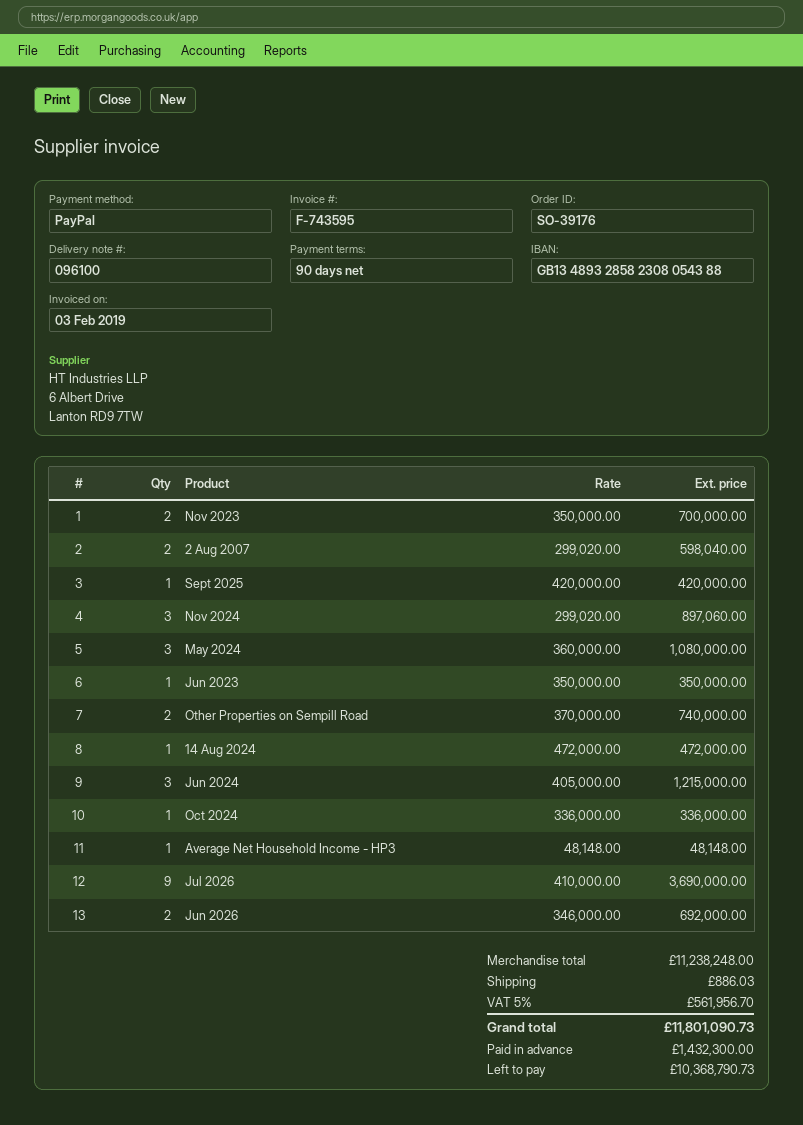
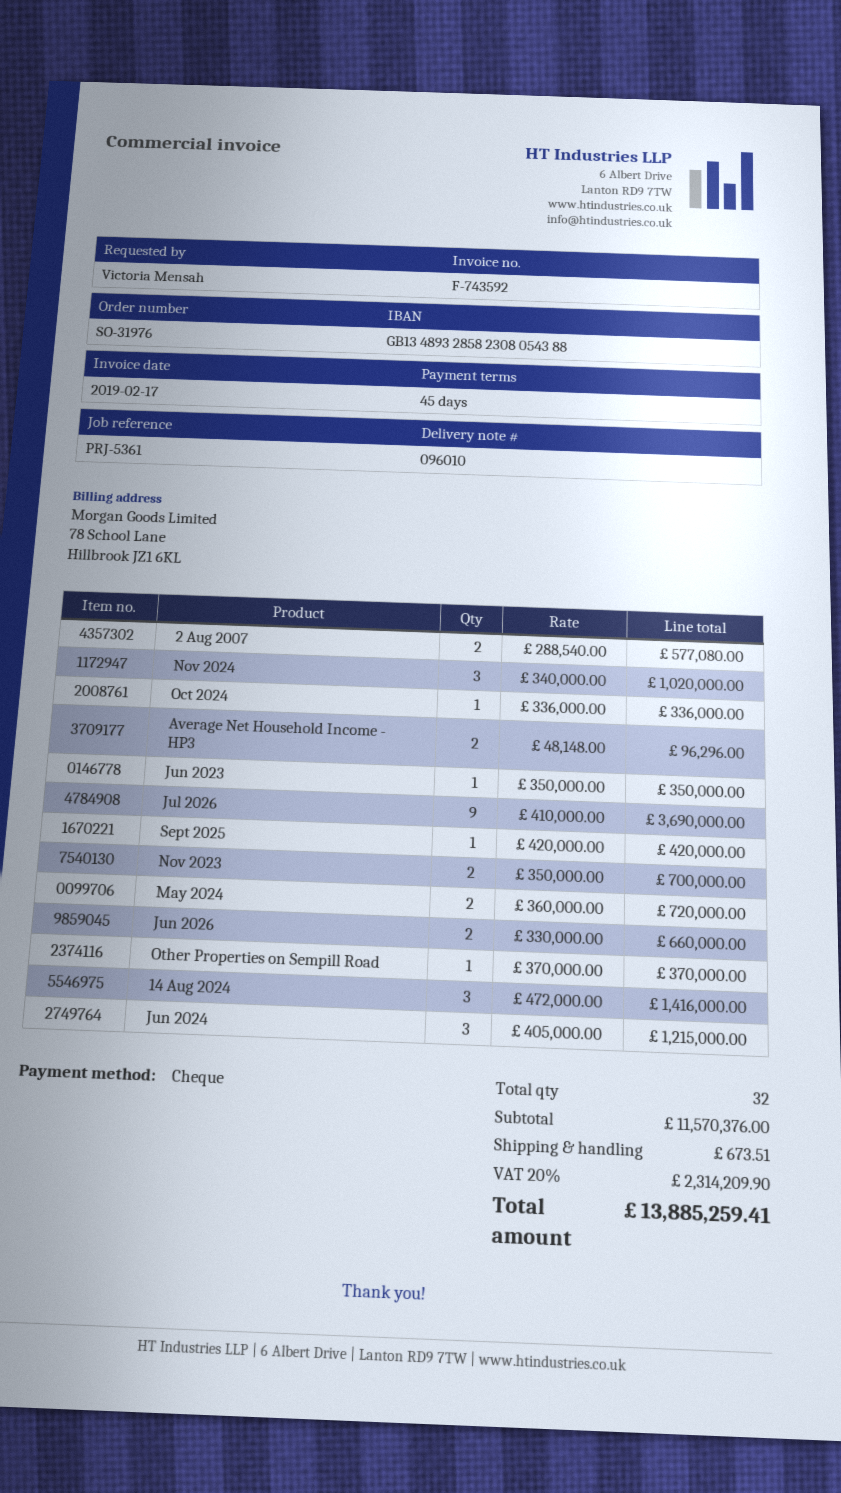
order number: SO-39176 -> SO-31976
delivery note number: 096100 -> 096010
invoice number: F-743595 -> F-743592
invoice date: 2019-02-03 -> 2019-02-17
payment terms: 90 days -> 45 days
payment method: PayPal -> cheque
2 Aug 2007: 2 x 299020.00 = 598040.00 -> 2 x 288540.00 = 577080.00
Nov 2024: 3 x 299020.00 = 897060.00 -> 3 x 340000.00 = 1020000.00
May 2024: 3 x 360000.00 = 1080000.00 -> 2 x 360000.00 = 720000.00
Other Properties on Sempill Road: 2 x 370000.00 = 740000.00 -> 1 x 370000.00 = 370000.00
14 Aug 2024: 1 x 472000.00 = 472000.00 -> 3 x 472000.00 = 1416000.00
Average Net Household Income - HP3: 1 x 48148.00 = 48148.00 -> 2 x 48148.00 = 96296.00
Jun 2026: 2 x 346000.00 = 692000.00 -> 2 x 330000.00 = 660000.00
subtotal: 11238248.00 -> 11570376.00
shipping: 886.03 -> 673.51
tax: 5% = 561956.70 -> 20% = 2314209.90
total: 11801090.73 -> 13885259.41

